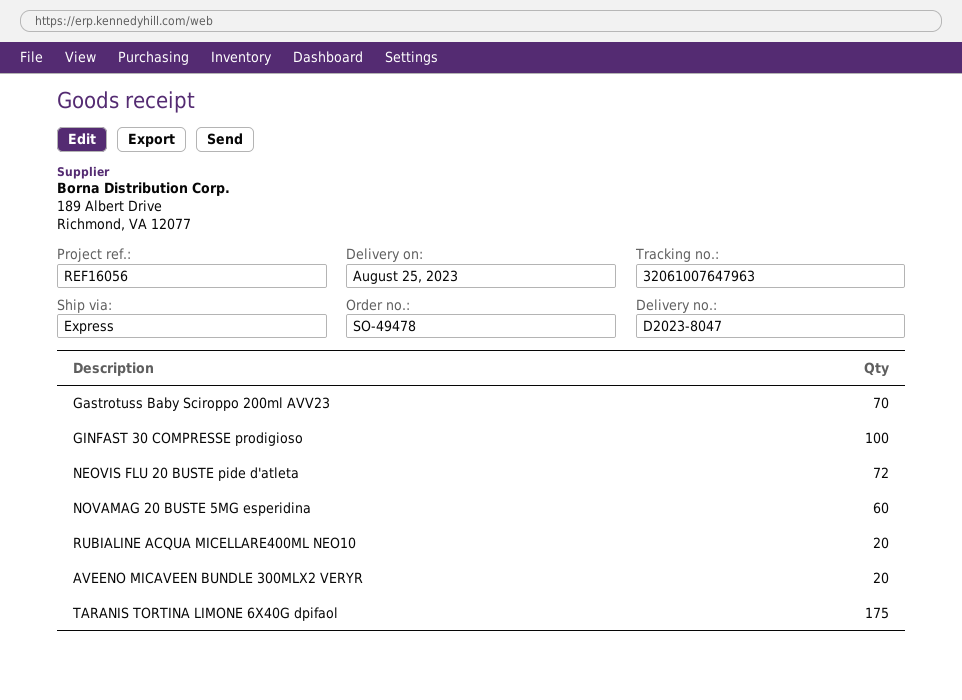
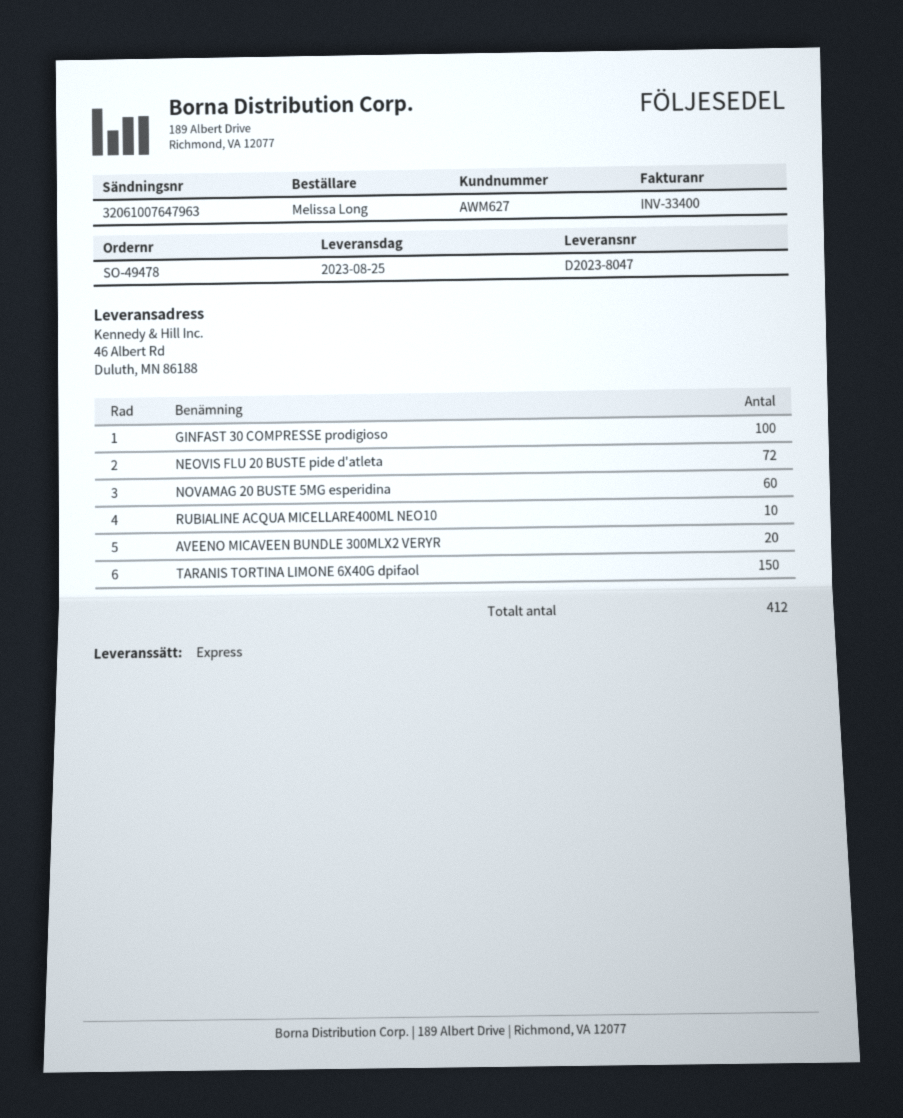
Gastrotuss Baby Sciroppo 200ml AVV23: 70 -> none
RUBIALINE ACQUA MICELLARE400ML NEO10: 20 -> 10
TARANIS TORTINA LIMONE 6X40G dpifaol: 175 -> 150

